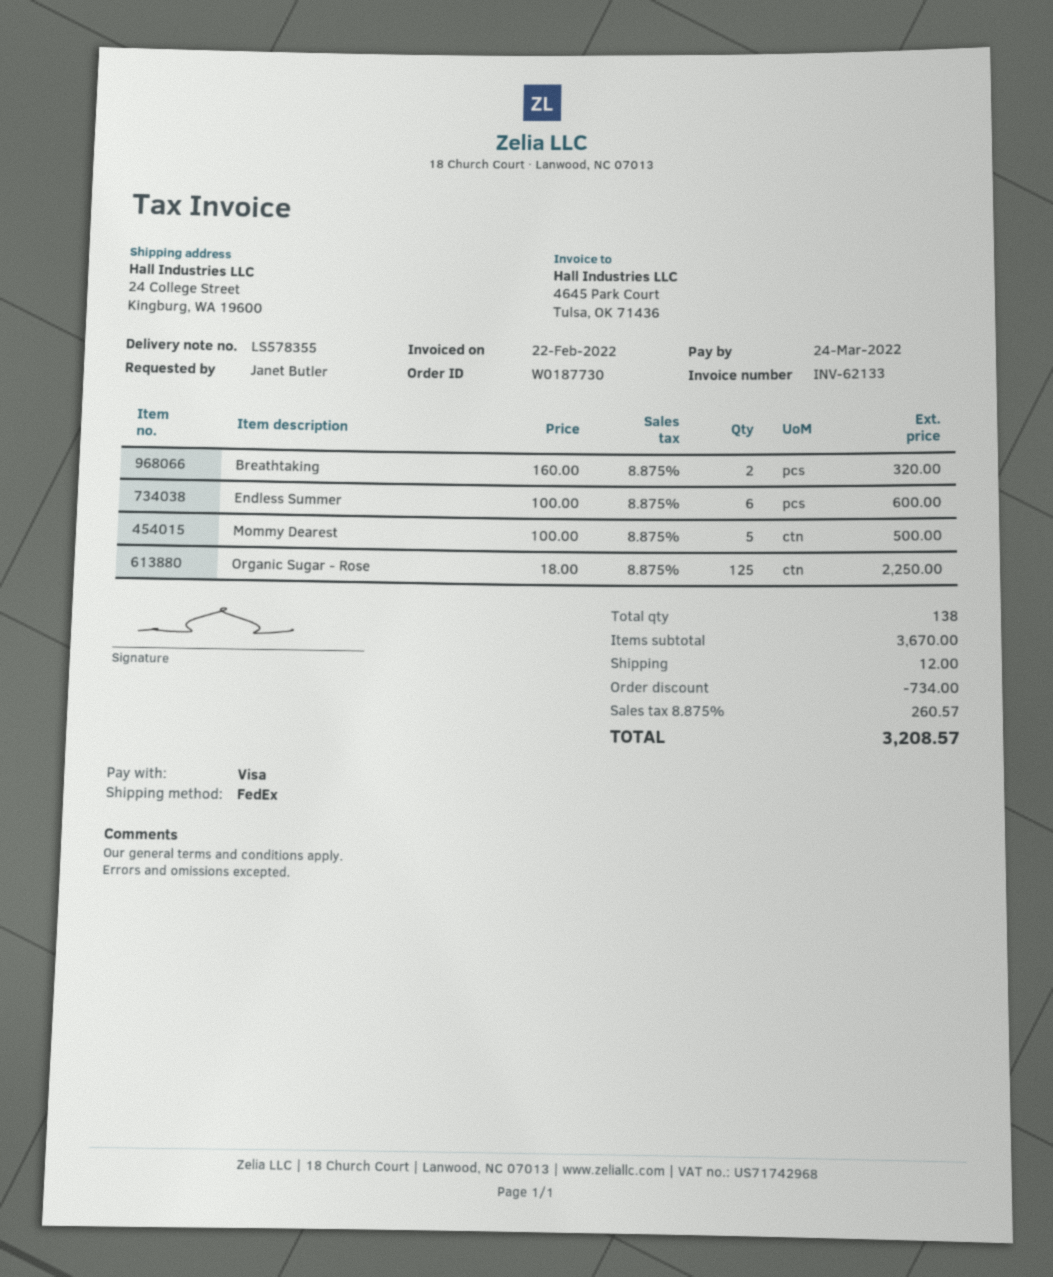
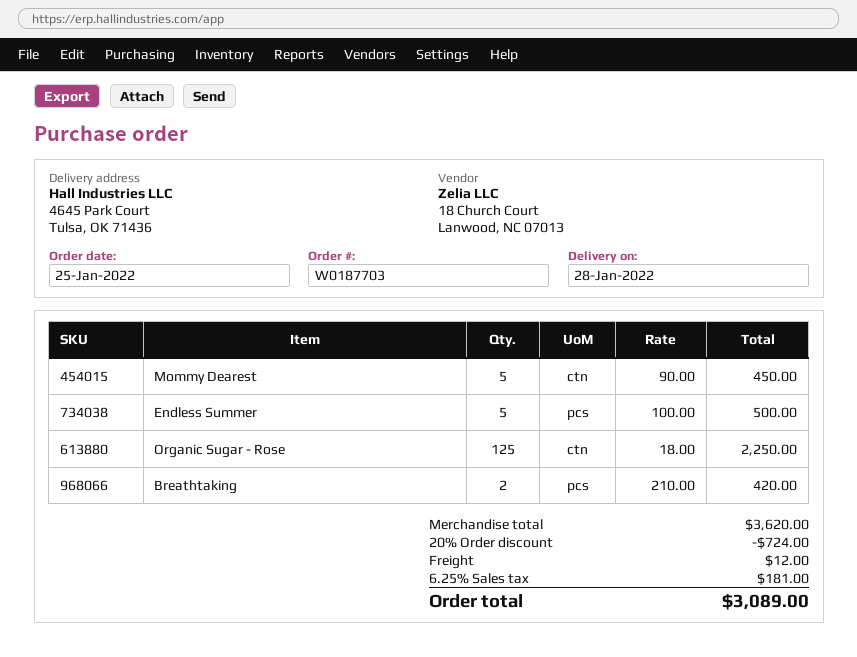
order number: W0187730 -> W0187703
ship to: 24 College Street, Kingburg, WA 19600 -> 4645 Park Court, Tulsa, OK 71436
Breathtaking: 2 x 160.00 = 320.00 -> 2 x 210.00 = 420.00
Endless Summer: 6 x 100.00 = 600.00 -> 5 x 100.00 = 500.00
Mommy Dearest: 5 x 100.00 = 500.00 -> 5 x 90.00 = 450.00
subtotal: 3670.00 -> 3620.00
discount: 734.00 -> 724.00
tax: 8.875% = 260.57 -> 6.25% = 181.00
total: 3208.57 -> 3089.00

